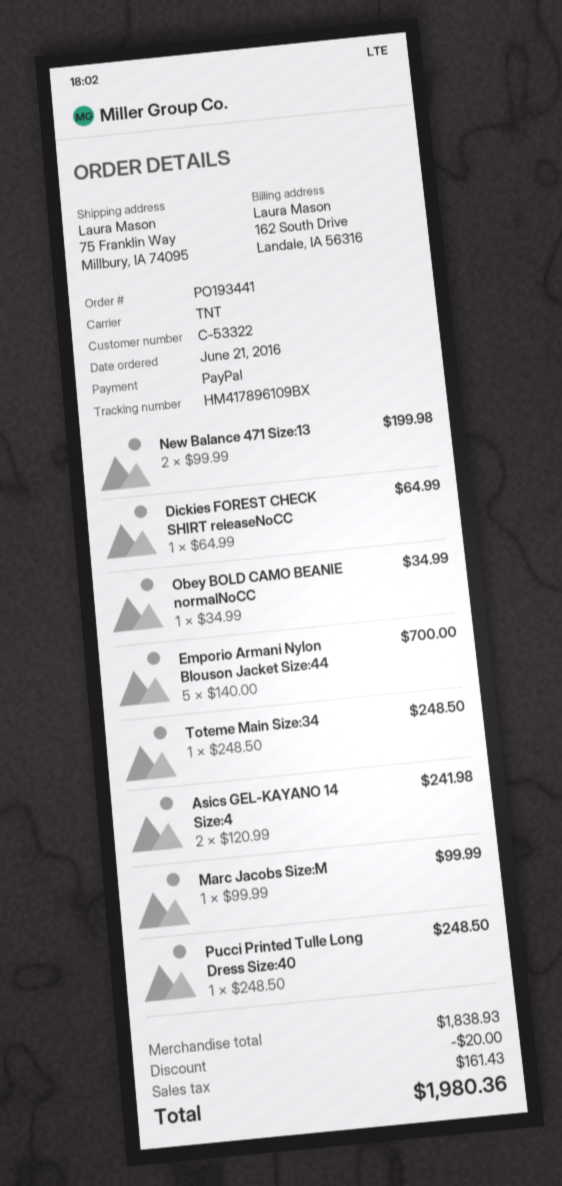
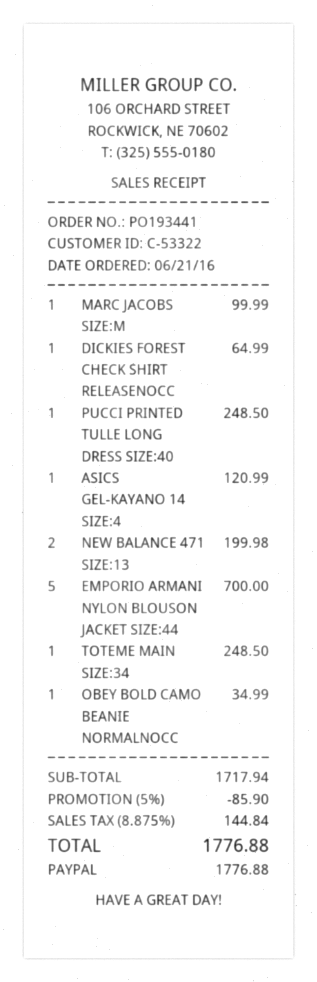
Asics GEL-KAYANO 14 Size:4: 2 for 241.98 -> 1 for 120.99
subtotal: 1838.93 -> 1717.94
discount: 20.00 -> 85.90
tax: 161.43 -> 144.84
total: 1980.36 -> 1776.88

